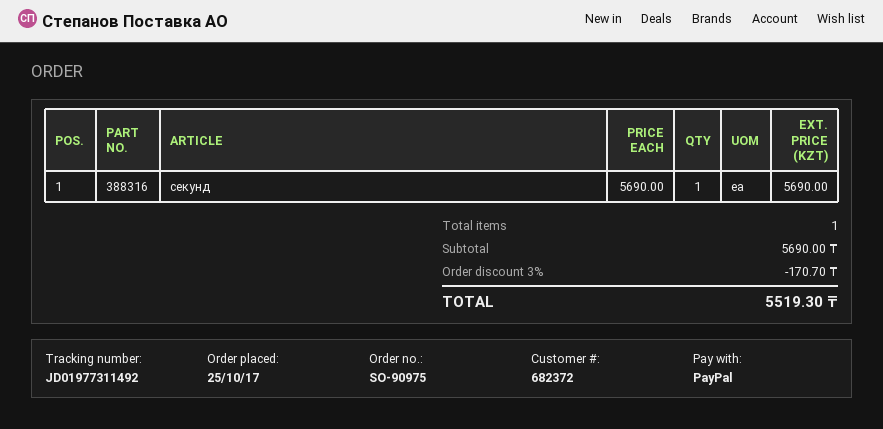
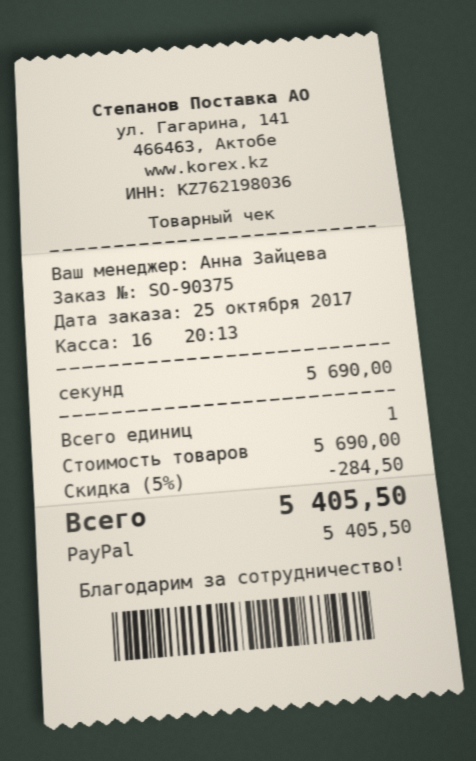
order number: SO-90975 -> SO-90375
discount: 3% = 170.70 -> 5% = 284.50
total: 5519.30 -> 5405.50

